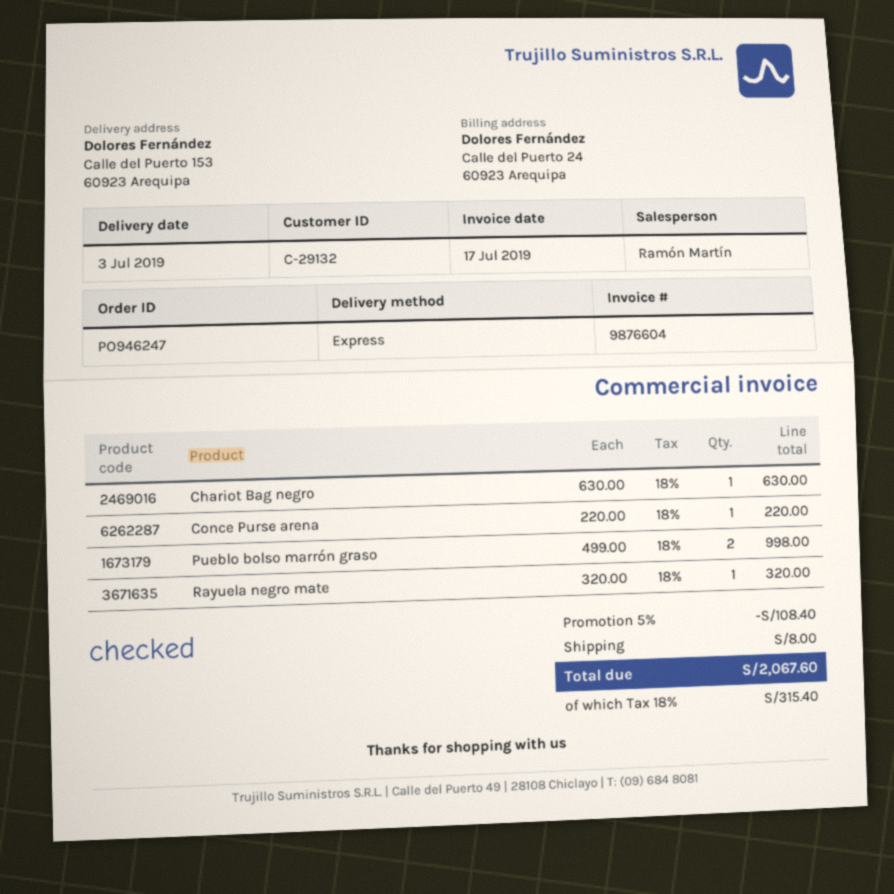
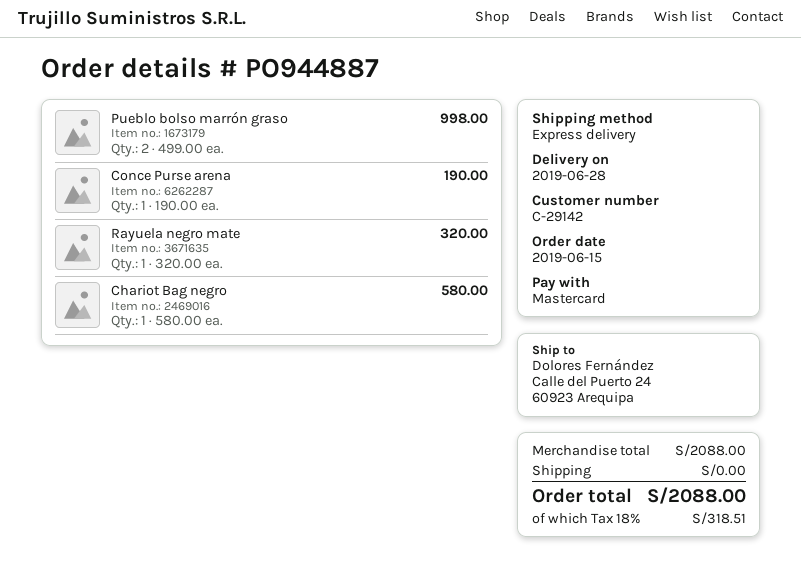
order number: PO946247 -> PO944887
delivery date: 2019-07-03 -> 2019-06-28
customer number: C-29132 -> C-29142
ship to: Calle del Puerto 153, 60923 Arequipa -> Calle del Puerto 24, 60923 Arequipa
Chariot Bag negro: 1 x 630.00 = 630.00 -> 1 x 580.00 = 580.00
Conce Purse arena: 1 x 220.00 = 220.00 -> 1 x 190.00 = 190.00
discount: 5% = 108.40 -> none
shipping: 8.00 -> 0.00
tax: 18% = 315.40 -> 18% = 318.51
total: 2067.60 -> 2088.00

